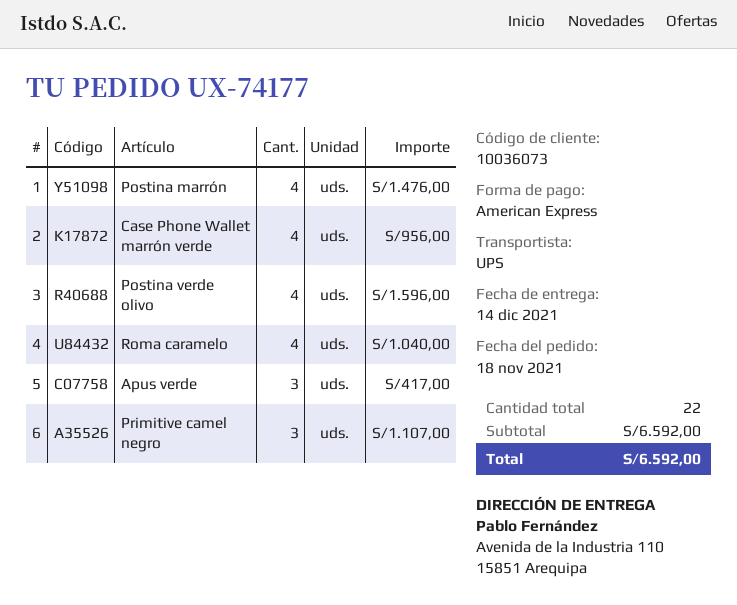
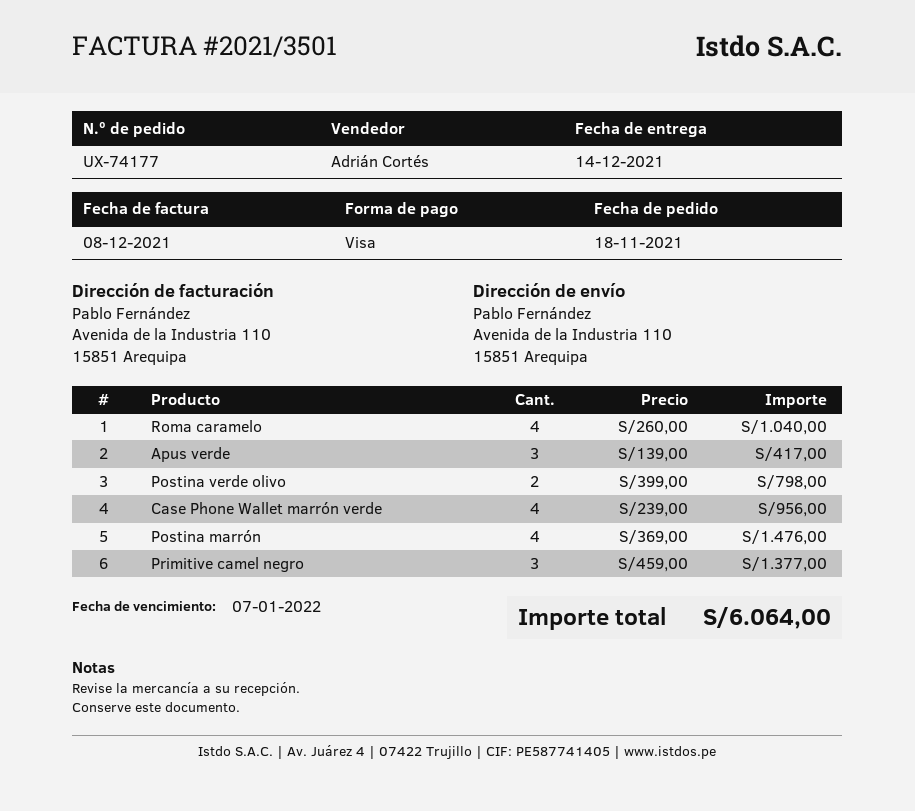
payment method: American Express -> Visa
Postina verde olivo: 4 for 1596.00 -> 2 for 798.00
Primitive camel negro: 3 for 1107.00 -> 3 for 1377.00
total: 6592.00 -> 6064.00

